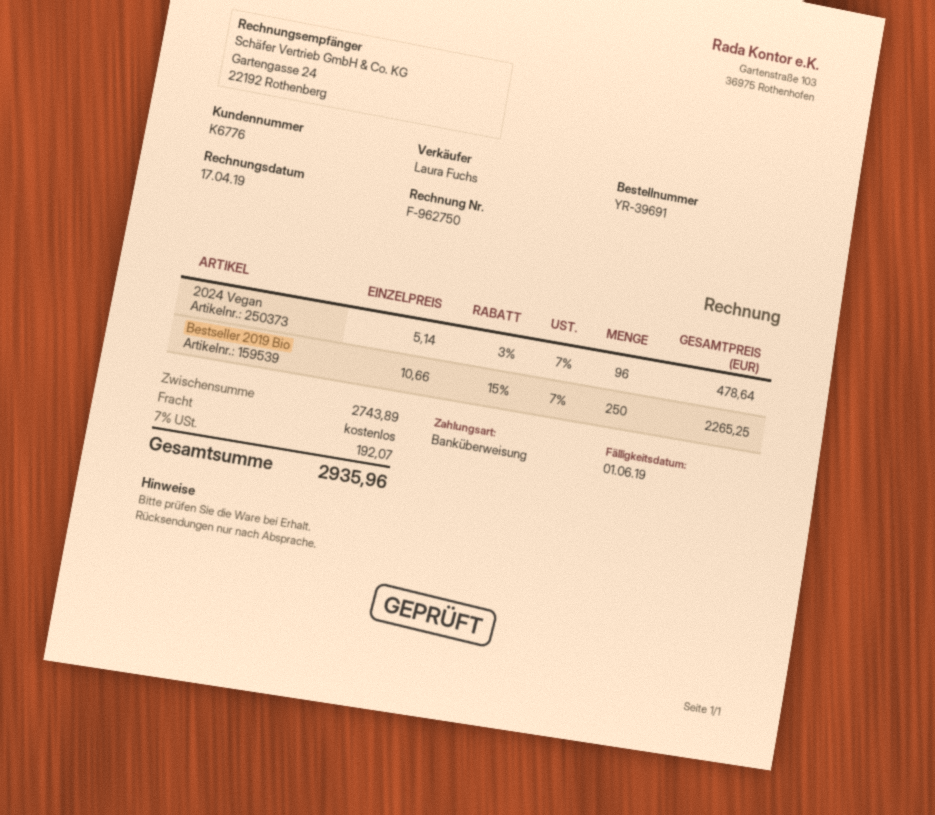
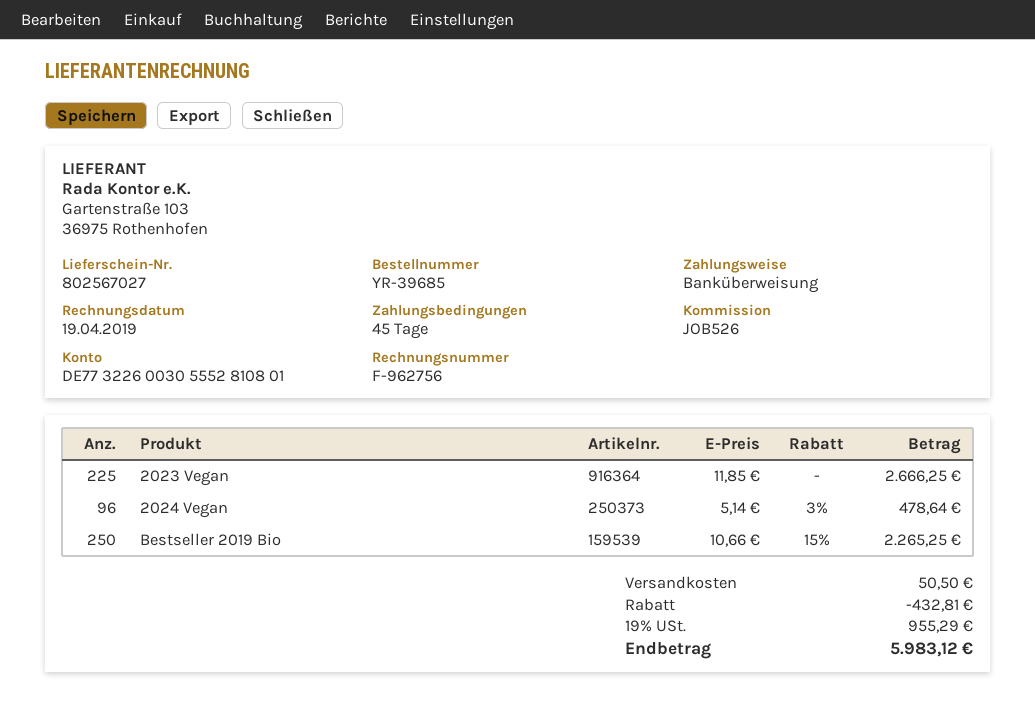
order number: YR-39691 -> YR-39685
invoice number: F-962750 -> F-962756
invoice date: 2019-04-17 -> 2019-04-19
2023 Vegan: none -> 225 x 11.85 = 2666.25
discount: none -> 432.81
shipping: 0.00 -> 50.50
tax: 7% = 192.07 -> 19% = 955.29
total: 2935.96 -> 5983.12

